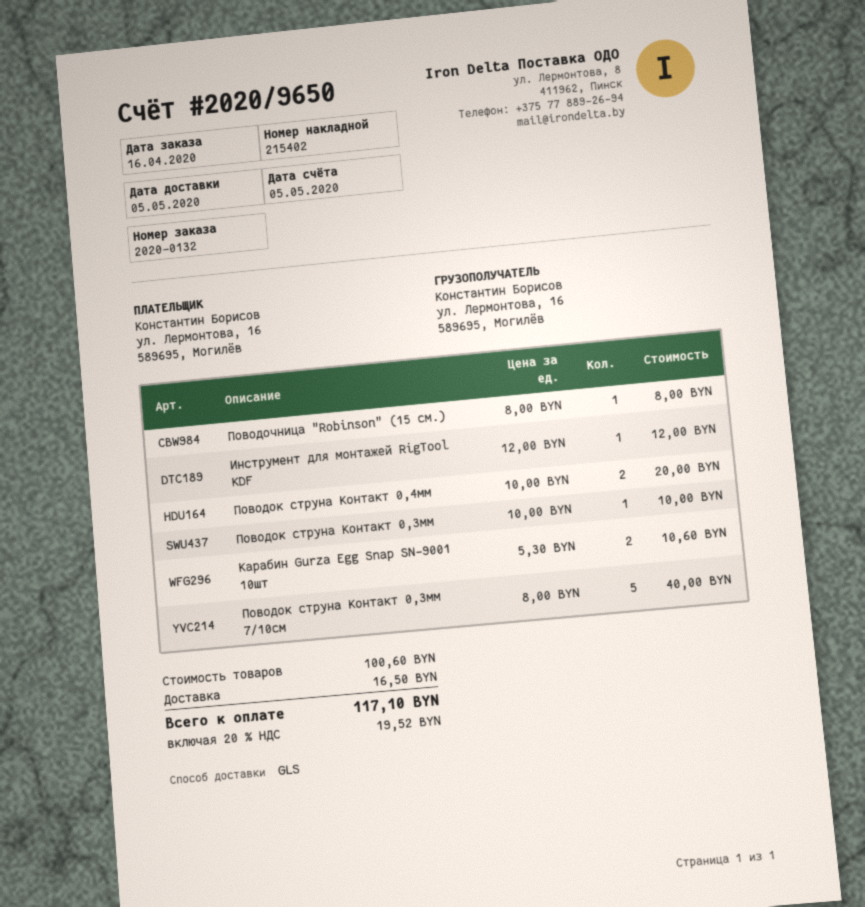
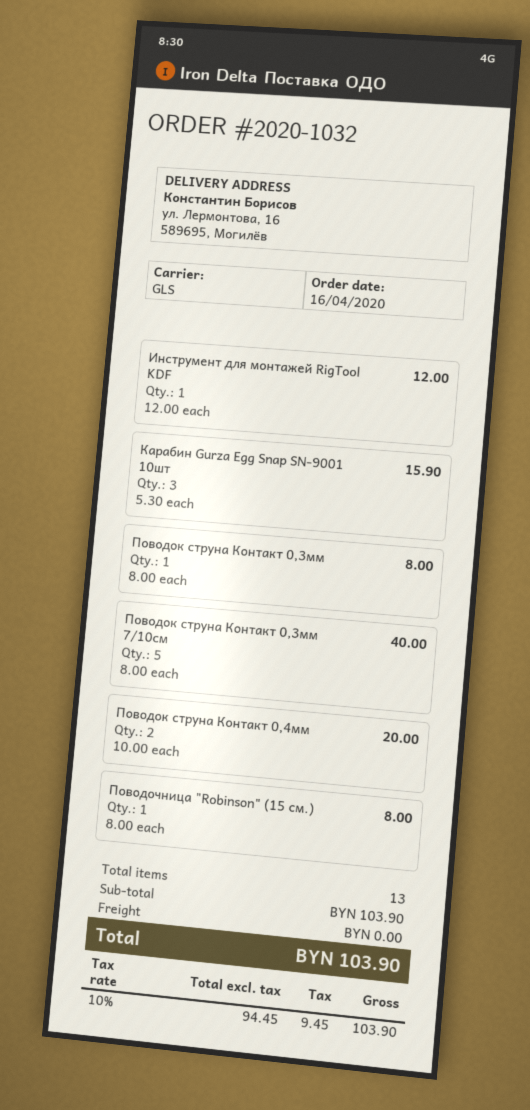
order number: 2020-0132 -> 2020-1032
Поводок струна Контакт 0,3мм: 1 x 10.00 = 10.00 -> 1 x 8.00 = 8.00
Карабин Gurza Egg Snap SN-9001 10шт: 2 x 5.30 = 10.60 -> 3 x 5.30 = 15.90
subtotal: 100.60 -> 103.90
shipping: 16.50 -> 0.00
tax: 20% = 19.52 -> 10% = 9.45
total: 117.10 -> 103.90

